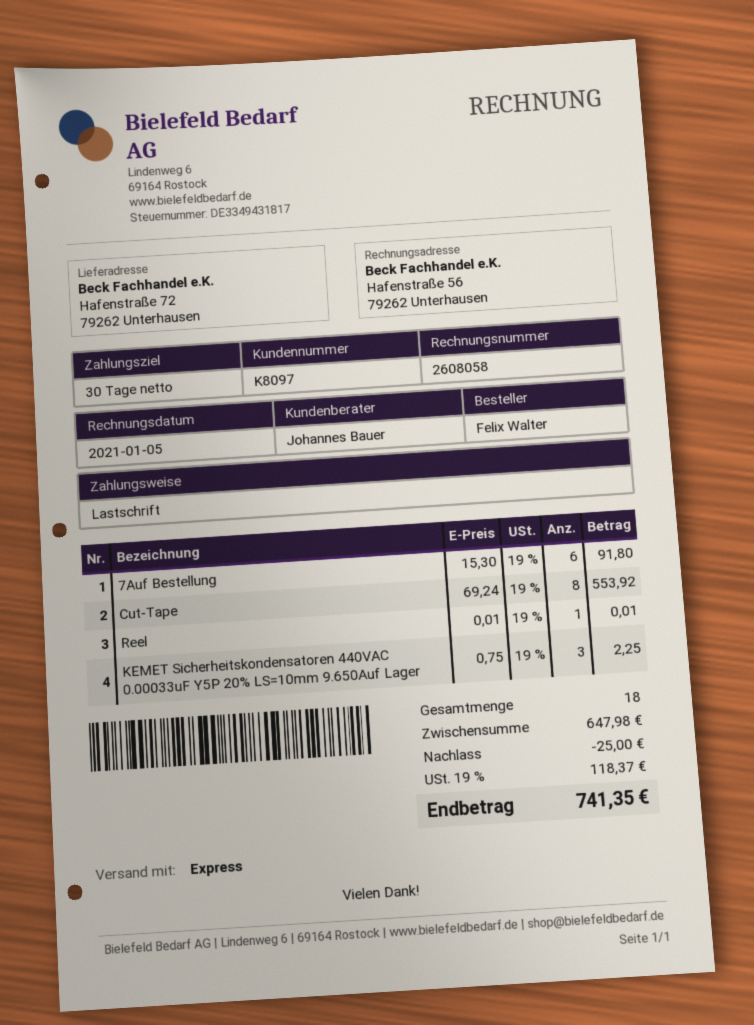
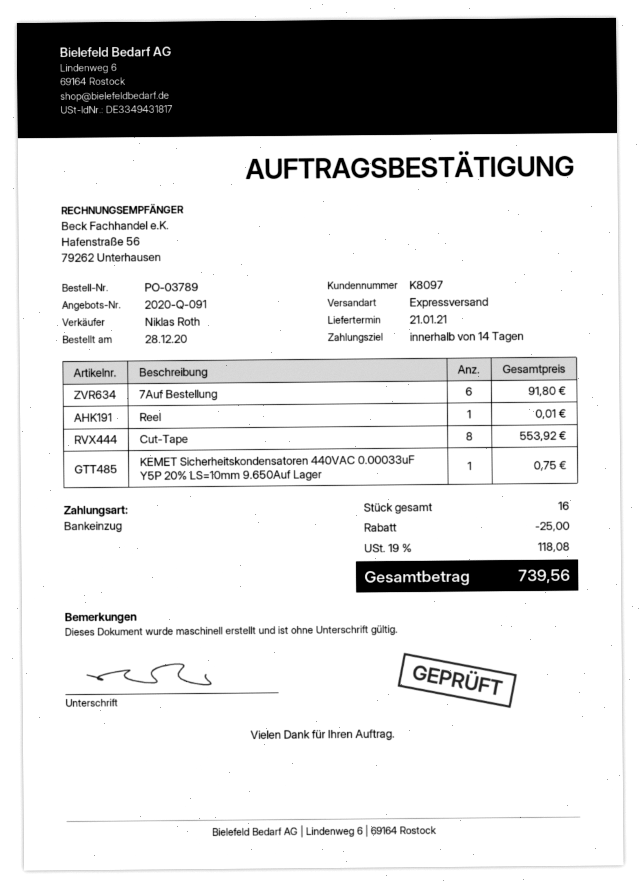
payment terms: 30 days -> 14 days
sales rep: Johannes Bauer -> Niklas Roth
KEMET Sicherheitskondensatoren 440VAC 0.00033uF Y5P 20% LS=10mm 9.650Auf Lager: 3 for 2.25 -> 1 for 0.75
total quantity: 18 -> 16
tax: 19% = 118.37 -> 19% = 118.08
total: 741.35 -> 739.56

